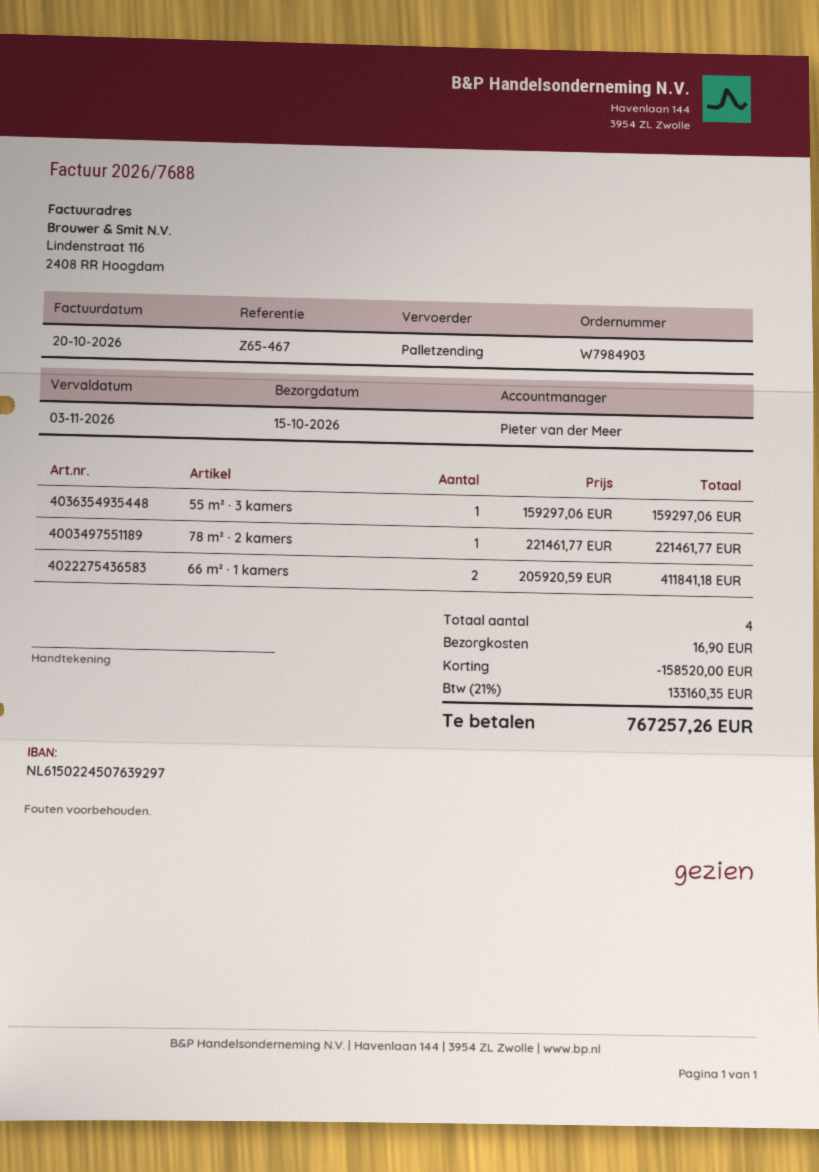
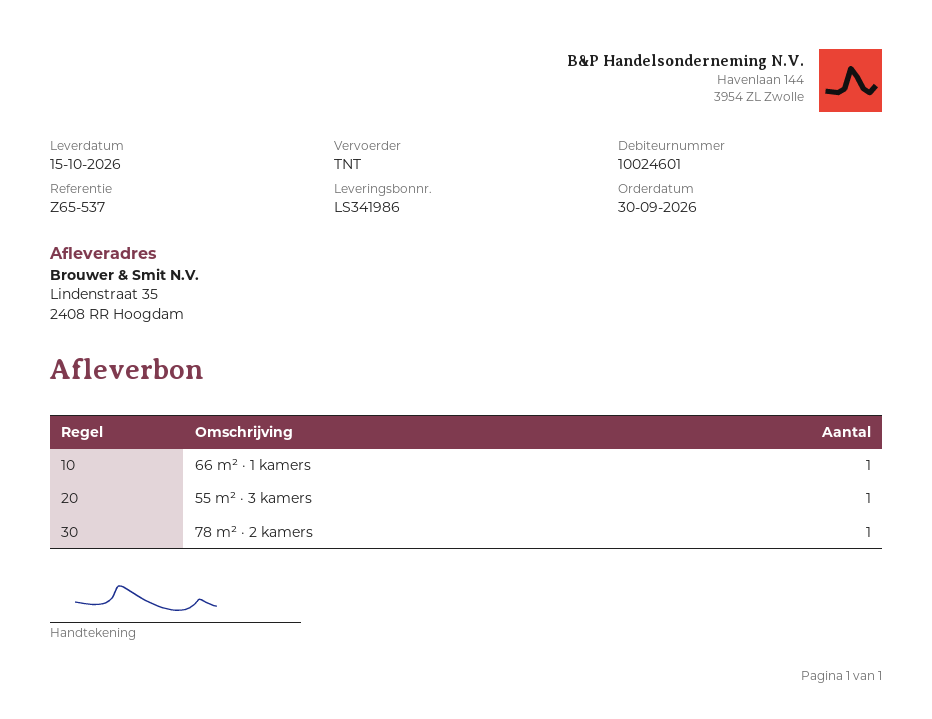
reference: Z65-467 -> Z65-537
shipping method: pallet freight -> TNT
66 m² · 1 kamers: 2 -> 1

